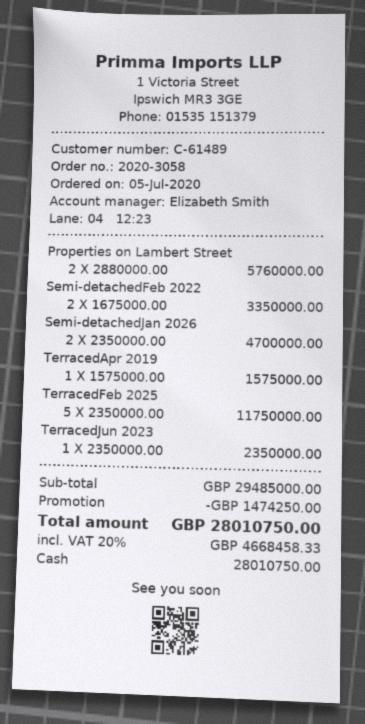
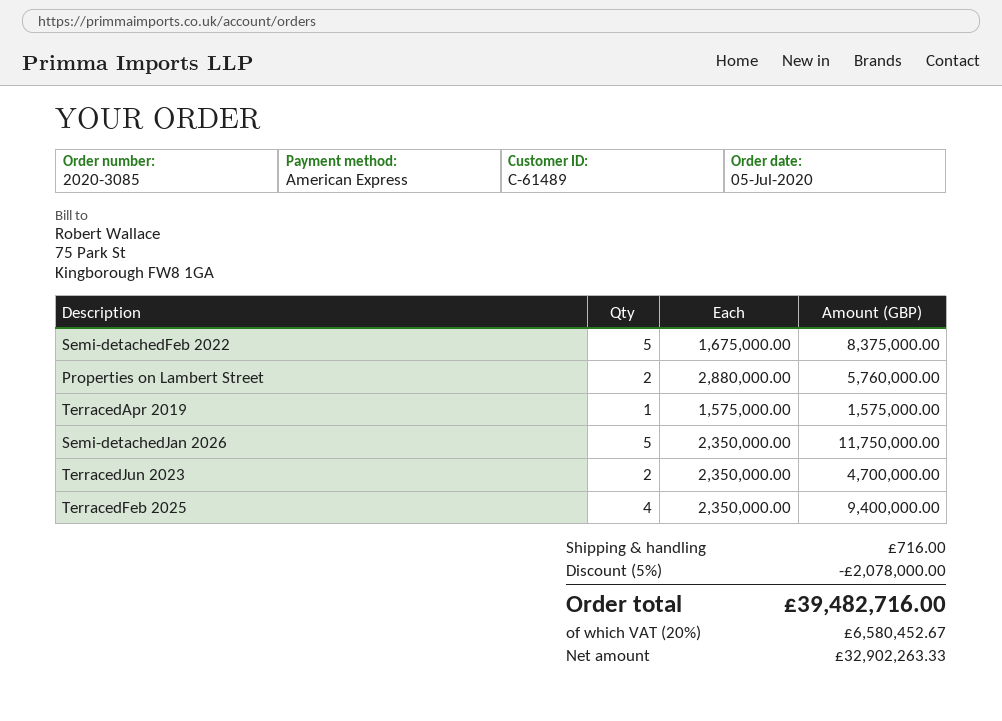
order number: 2020-3058 -> 2020-3085
payment method: cash -> American Express
Semi-detachedFeb 2022: 2 x 1675000.00 = 3350000.00 -> 5 x 1675000.00 = 8375000.00
Semi-detachedJan 2026: 2 x 2350000.00 = 4700000.00 -> 5 x 2350000.00 = 11750000.00
TerracedFeb 2025: 5 x 2350000.00 = 11750000.00 -> 4 x 2350000.00 = 9400000.00
TerracedJun 2023: 1 x 2350000.00 = 2350000.00 -> 2 x 2350000.00 = 4700000.00
discount: 1474250.00 -> 2078000.00
shipping: none -> 716.00
tax: 20% = 4668458.33 -> 20% = 6580452.67
total: 28010750.00 -> 39482716.00

